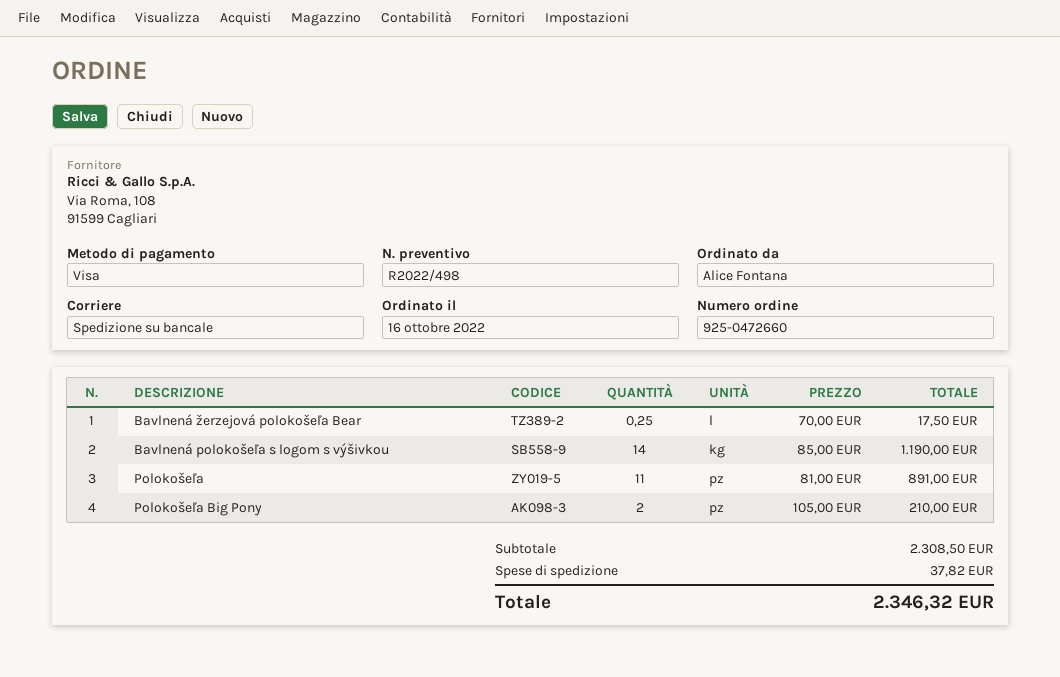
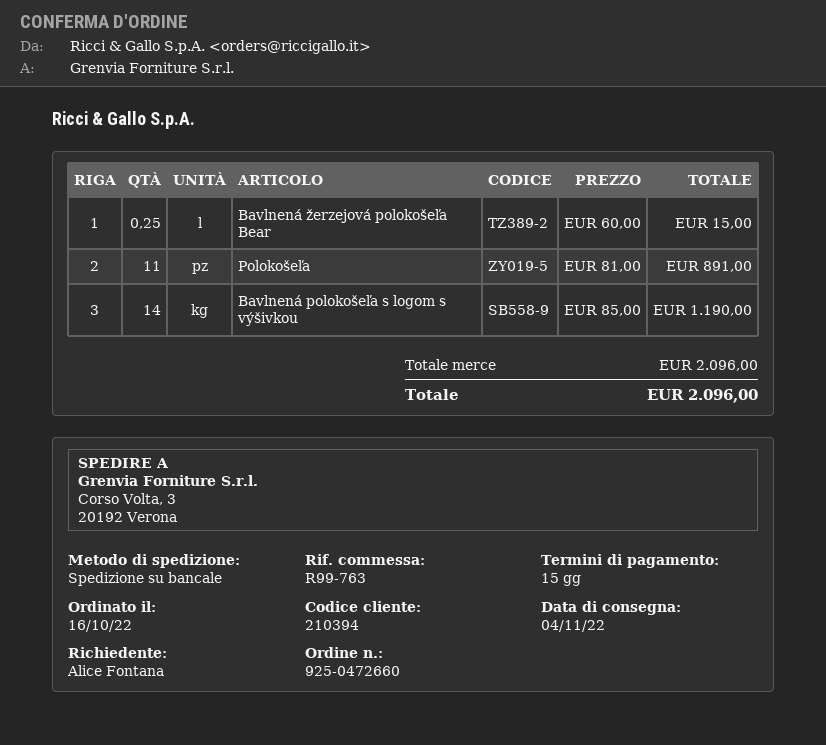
Bavlnená žerzejová polokošeľa Bear: 0.25 x 70.00 = 17.50 -> 0.25 x 60.00 = 15.00
Polokošeľa Big Pony: 2 x 105.00 = 210.00 -> none
subtotal: 2308.50 -> 2096.00
shipping: 37.82 -> none
total: 2346.32 -> 2096.00

